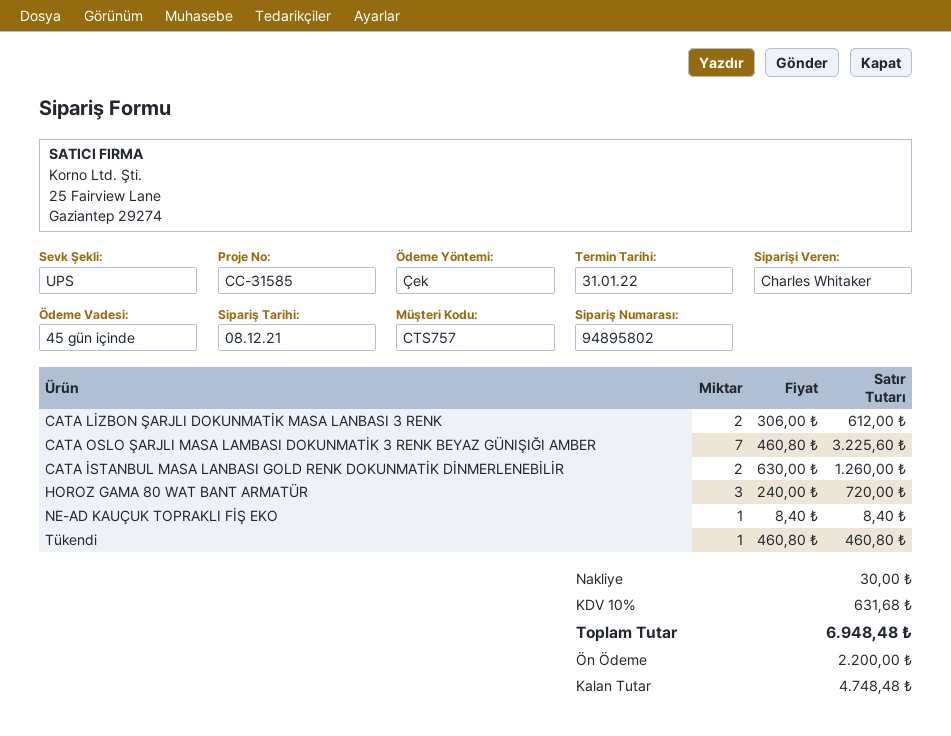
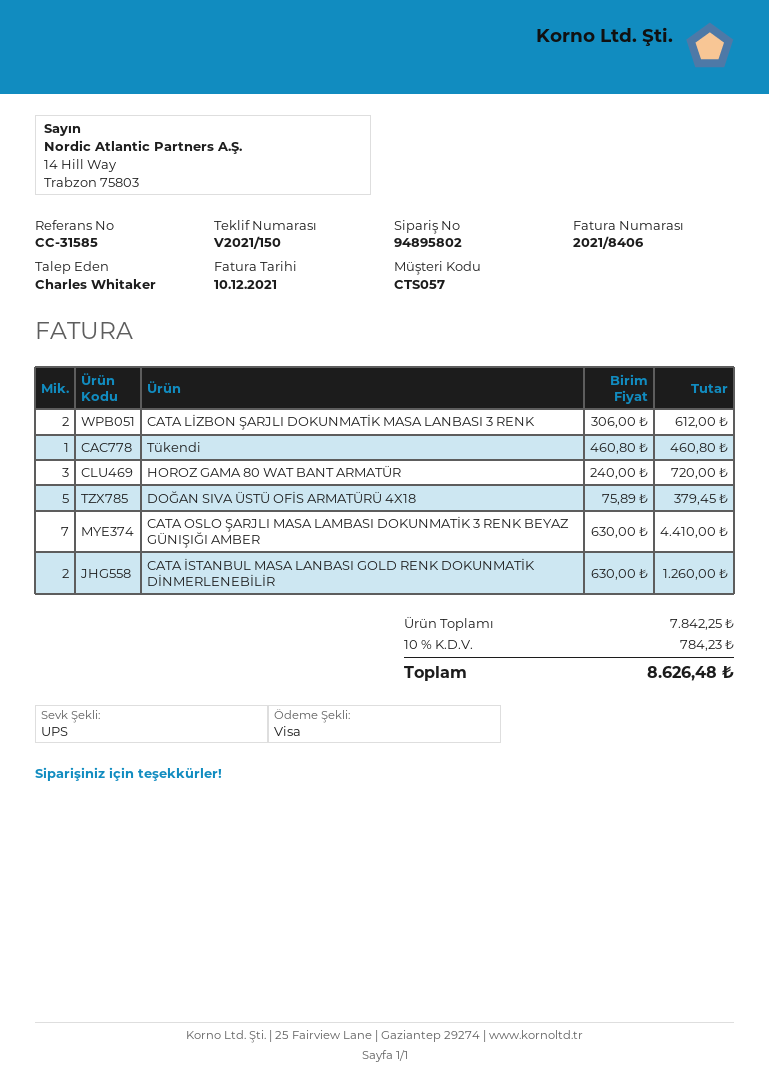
customer number: CTS757 -> CTS057
payment method: cheque -> Visa
CATA OSLO ŞARJLI MASA LAMBASI DOKUNMATİK 3 RENK BEYAZ GÜNIŞIĞI AMBER: 7 x 460.80 = 3225.60 -> 7 x 630.00 = 4410.00
NE-AD KAUÇUK TOPRAKLI FİŞ EKO: 1 x 8.40 = 8.40 -> none
DOĞAN SIVA ÜSTÜ OFİS ARMATÜRÜ 4X18: none -> 5 x 75.89 = 379.45
shipping: 30.00 -> none
tax: 10% = 631.68 -> 10% = 784.23
total: 6948.48 -> 8626.48

